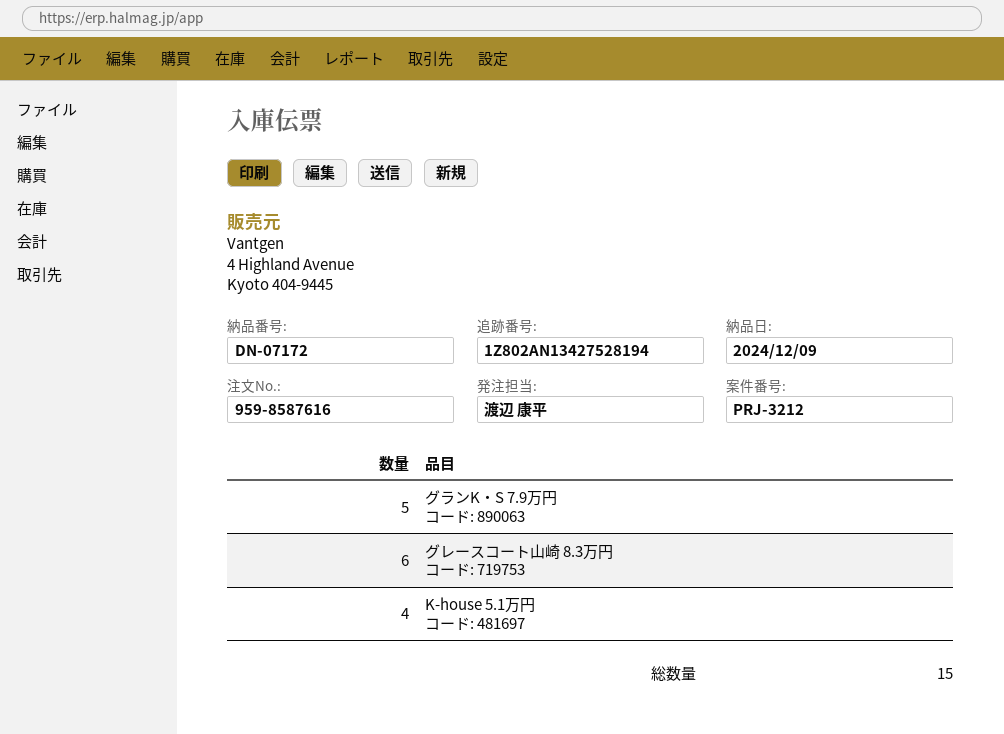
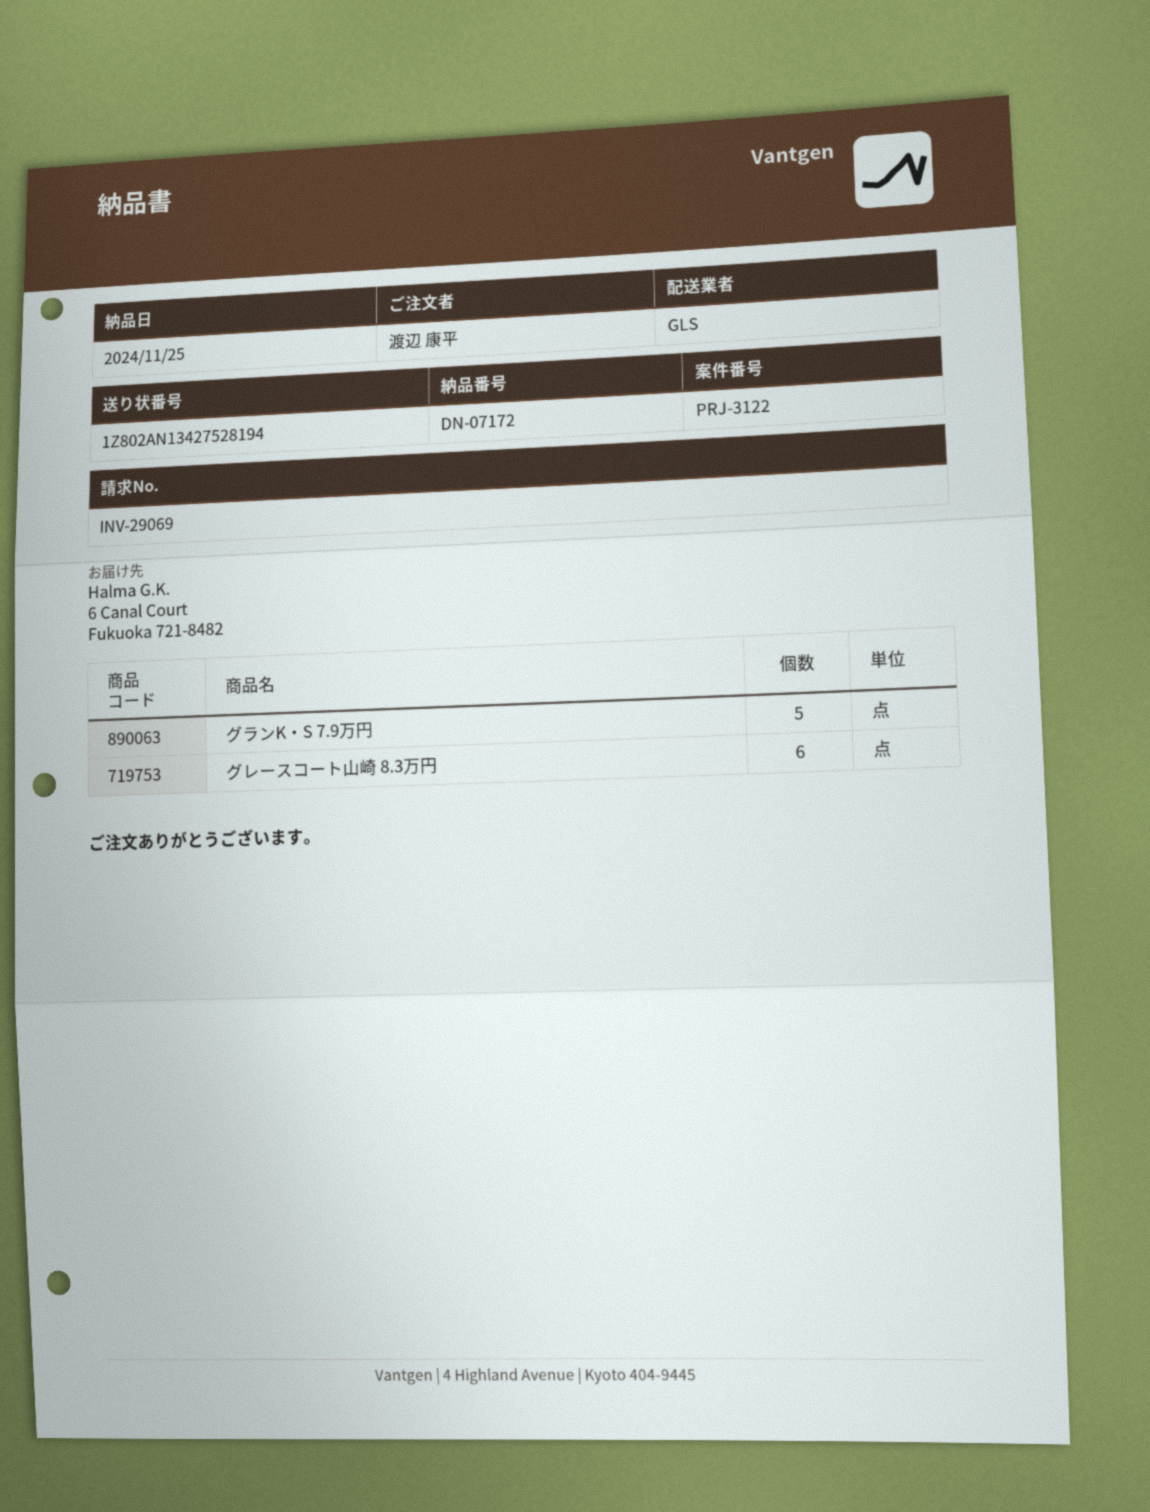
delivery date: 2024-12-09 -> 2024-11-25
reference: PRJ-3212 -> PRJ-3122
K-house 5.1万円: 4 -> none

